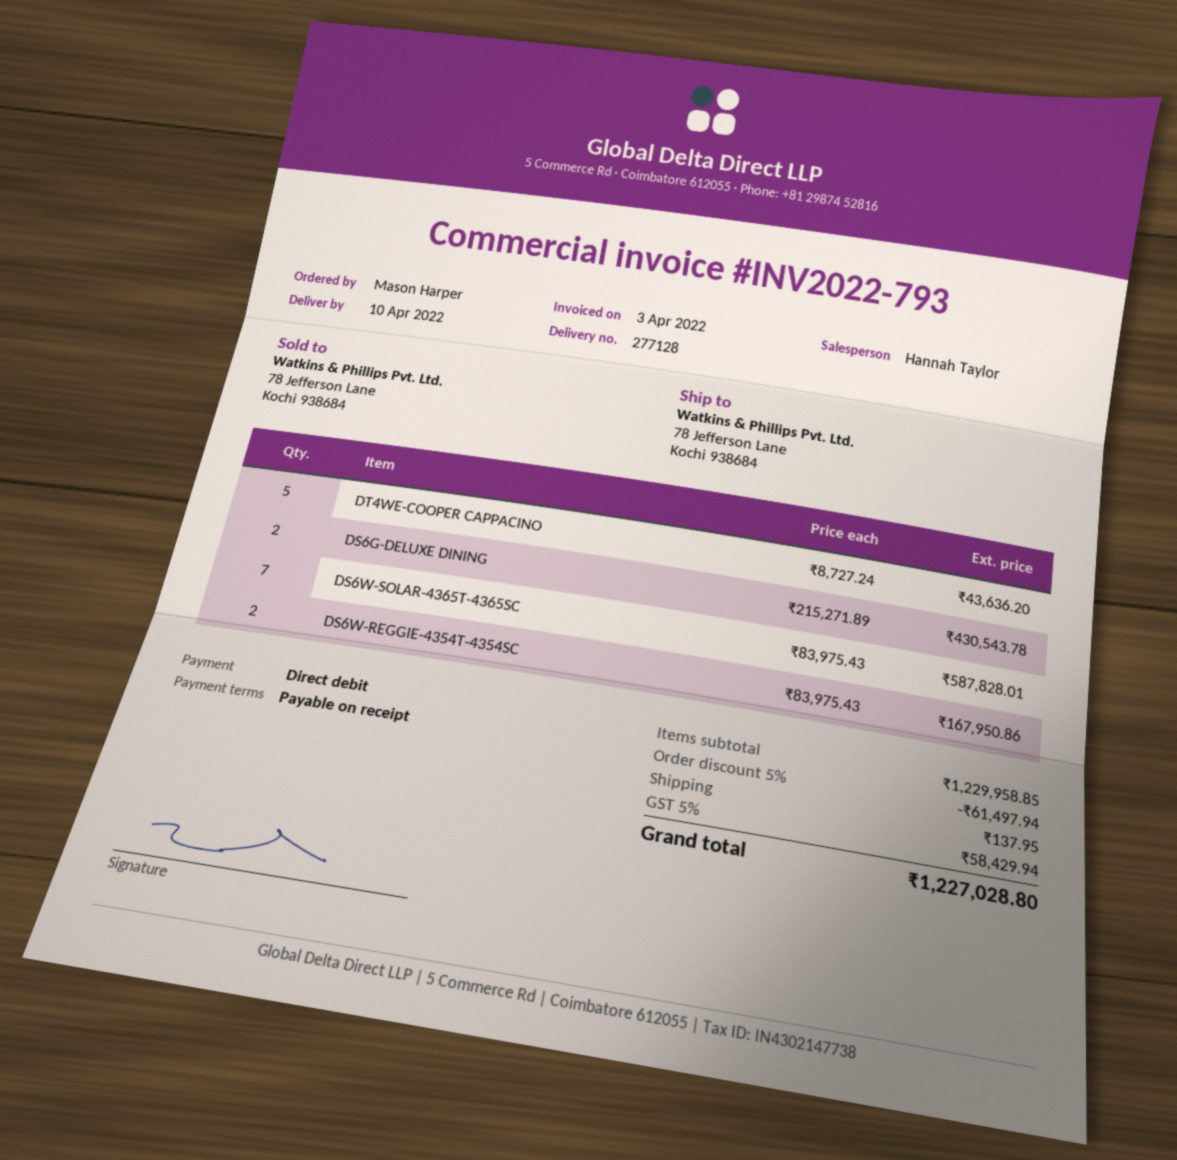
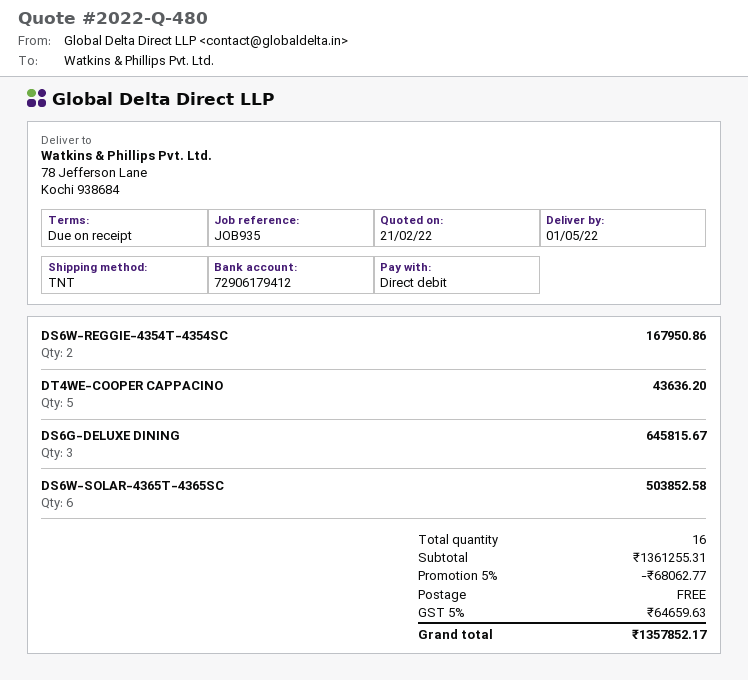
delivery date: 2022-04-10 -> 2022-05-01
DS6G-DELUXE DINING: 2 for 430543.78 -> 3 for 645815.67
DS6W-SOLAR-4365T-4365SC: 7 for 587828.01 -> 6 for 503852.58
subtotal: 1229958.85 -> 1361255.31
discount: 5% = 61497.94 -> 5% = 68062.77
shipping: 137.95 -> 0.00
tax: 5% = 58429.94 -> 5% = 64659.63
total: 1227028.80 -> 1357852.17

